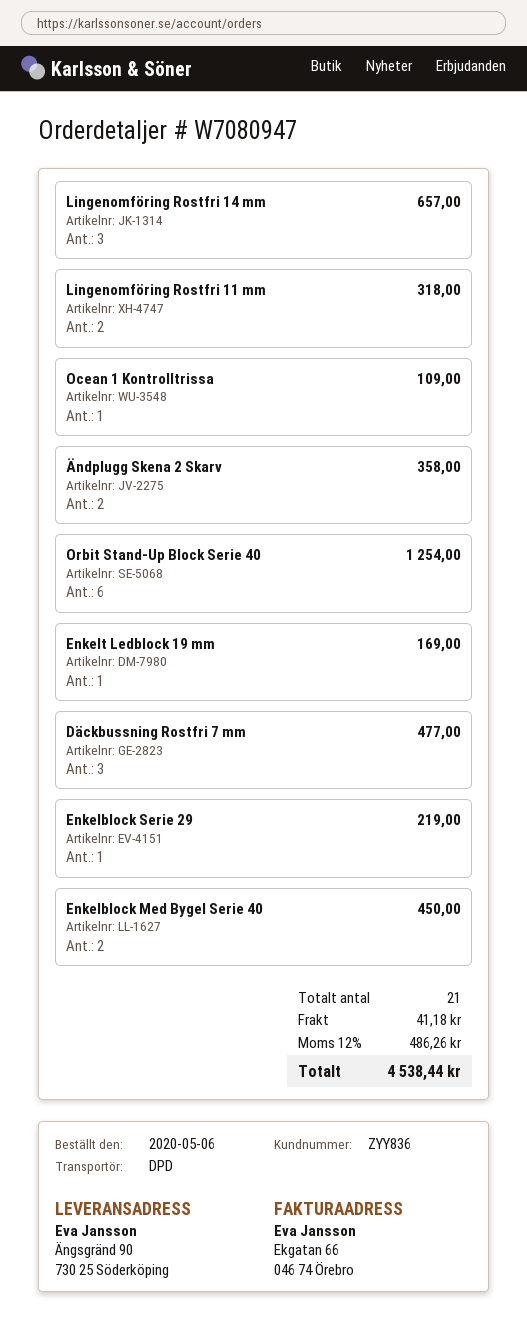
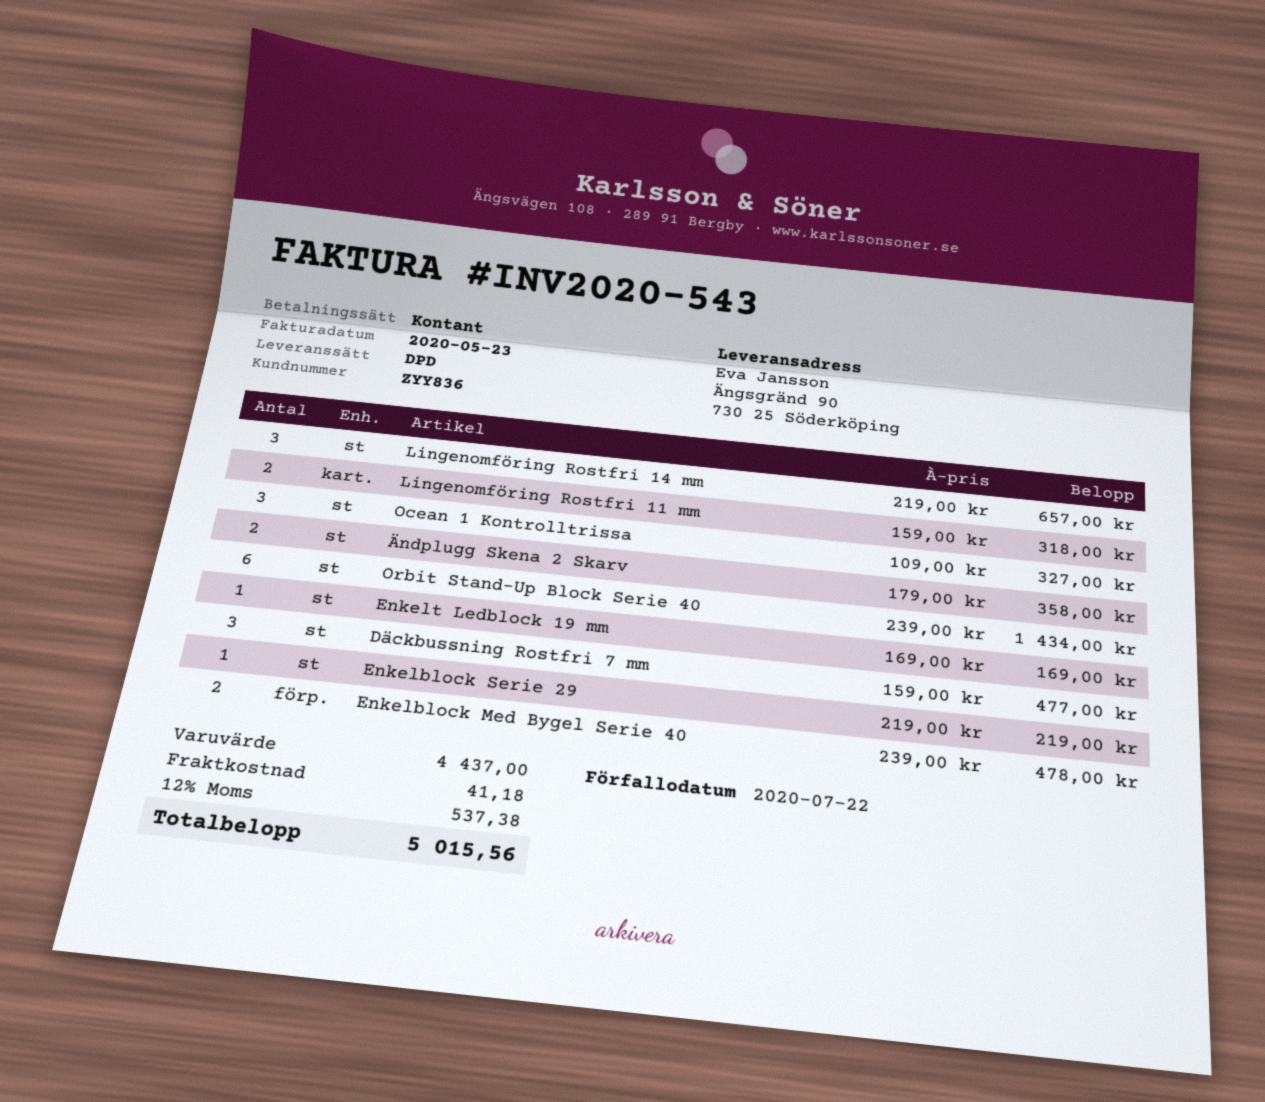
Ocean 1 Kontrolltrissa: 1 for 109.00 -> 3 for 327.00
Orbit Stand-Up Block Serie 40: 6 for 1254.00 -> 6 for 1434.00
Enkelblock Med Bygel Serie 40: 2 for 450.00 -> 2 for 478.00
tax: 12% = 486.26 -> 12% = 537.38
total: 4538.44 -> 5015.56

